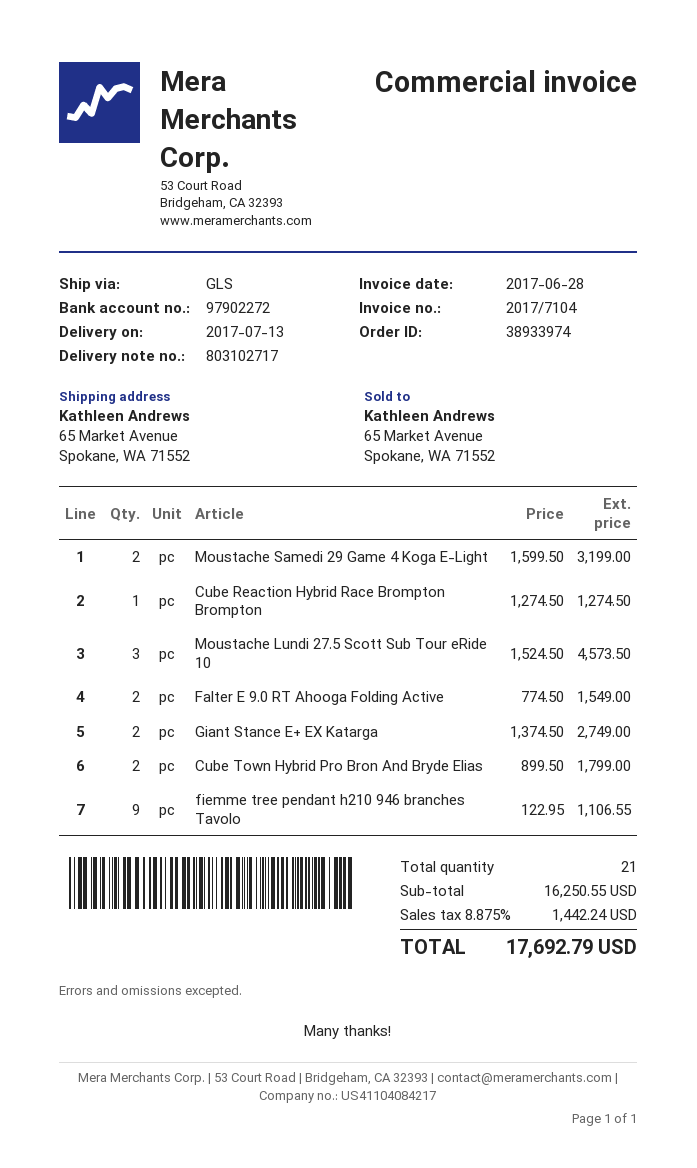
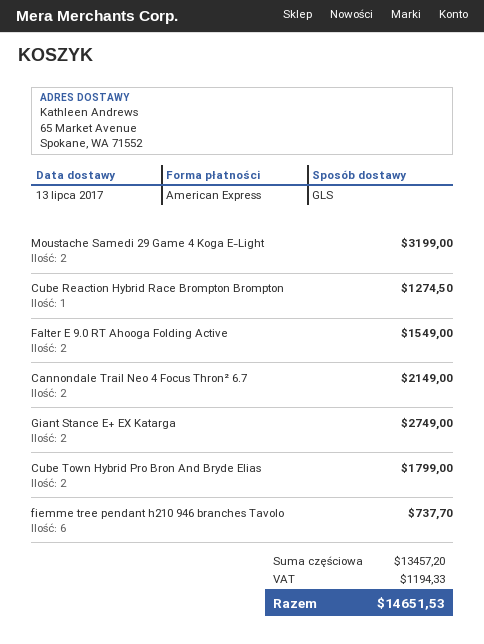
Moustache Lundi 27.5 Scott Sub Tour eRide 10: 3 for 4573.50 -> none
fiemme tree pendant h210 946 branches Tavolo: 9 for 1106.55 -> 6 for 737.70
Cannondale Trail Neo 4 Focus Thron² 6.7: none -> 2 for 2149.00
subtotal: 16250.55 -> 13457.20
tax: 1442.24 -> 1194.33
total: 17692.79 -> 14651.53

